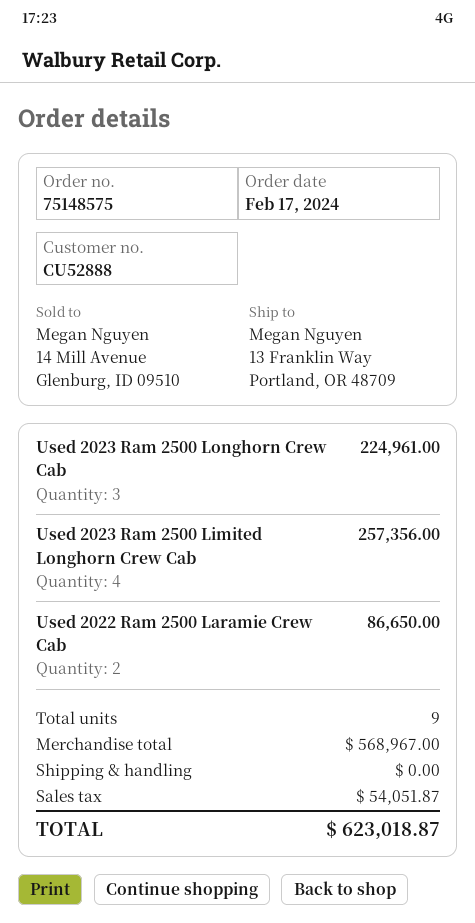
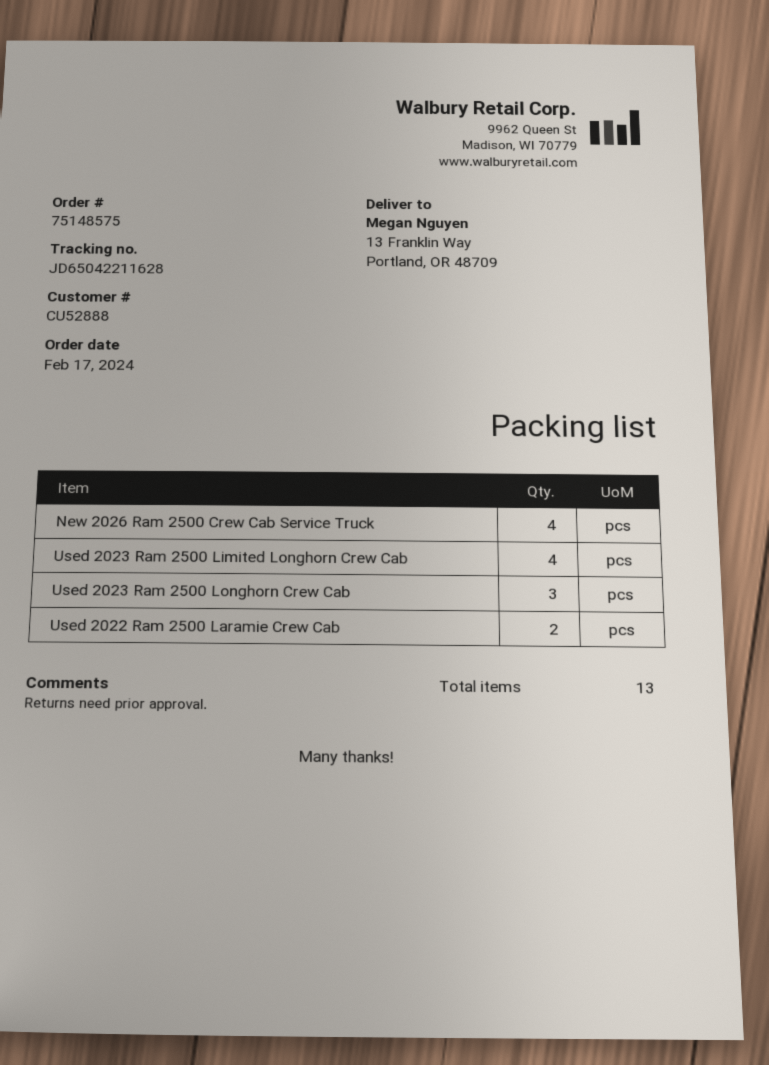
New 2026 Ram 2500 Crew Cab Service Truck: none -> 4
total quantity: 9 -> 13

